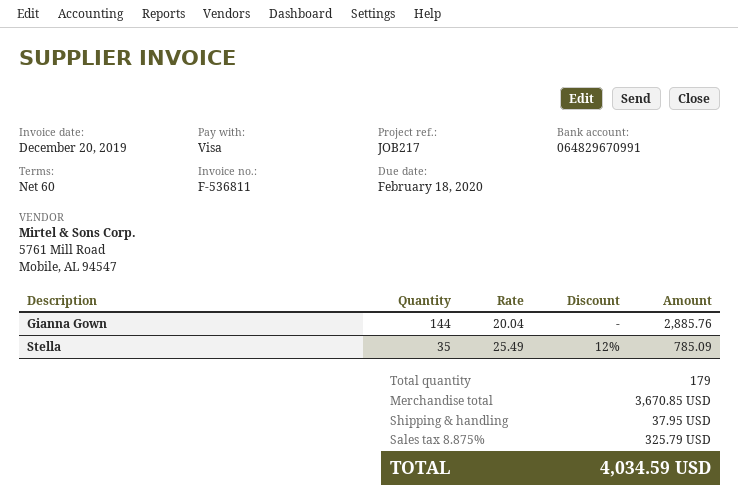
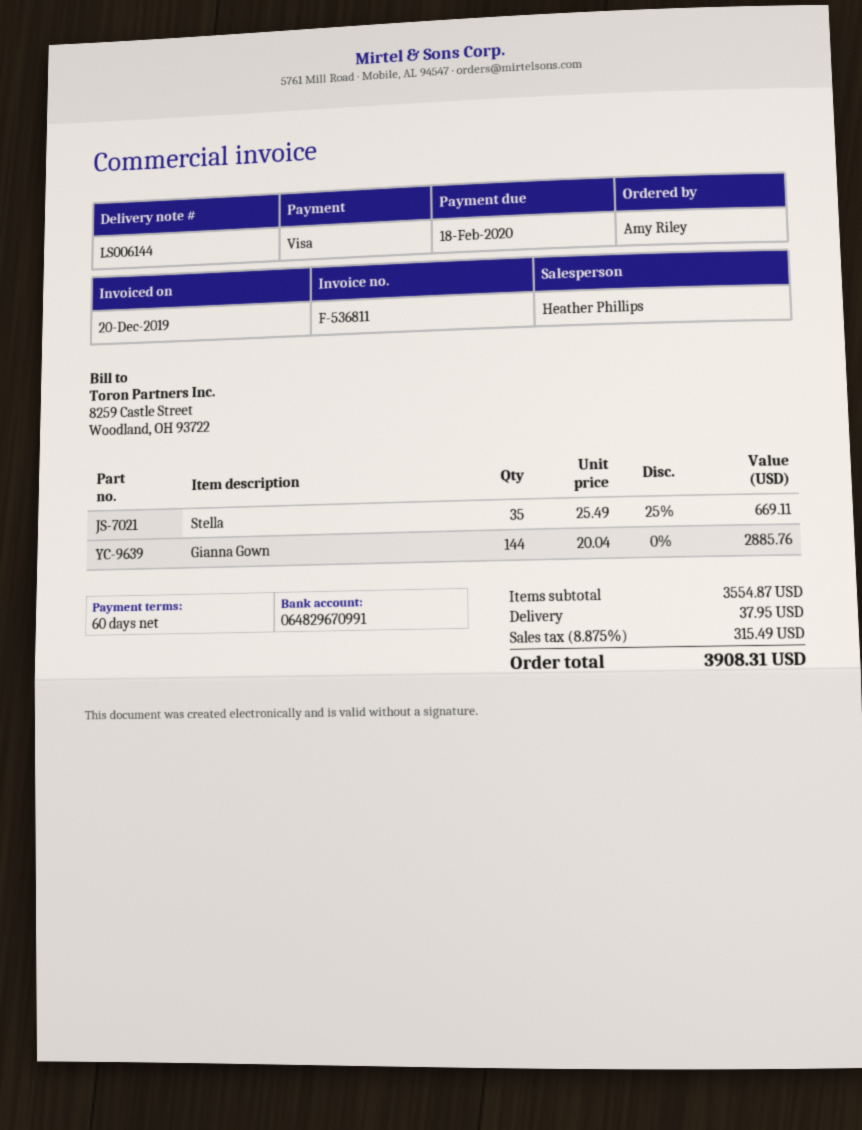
Stella: 35 x 25.49 - 12% = 785.09 -> 35 x 25.49 - 25% = 669.11
subtotal: 3670.85 -> 3554.87
tax: 8.875% = 325.79 -> 8.875% = 315.49
total: 4034.59 -> 3908.31

